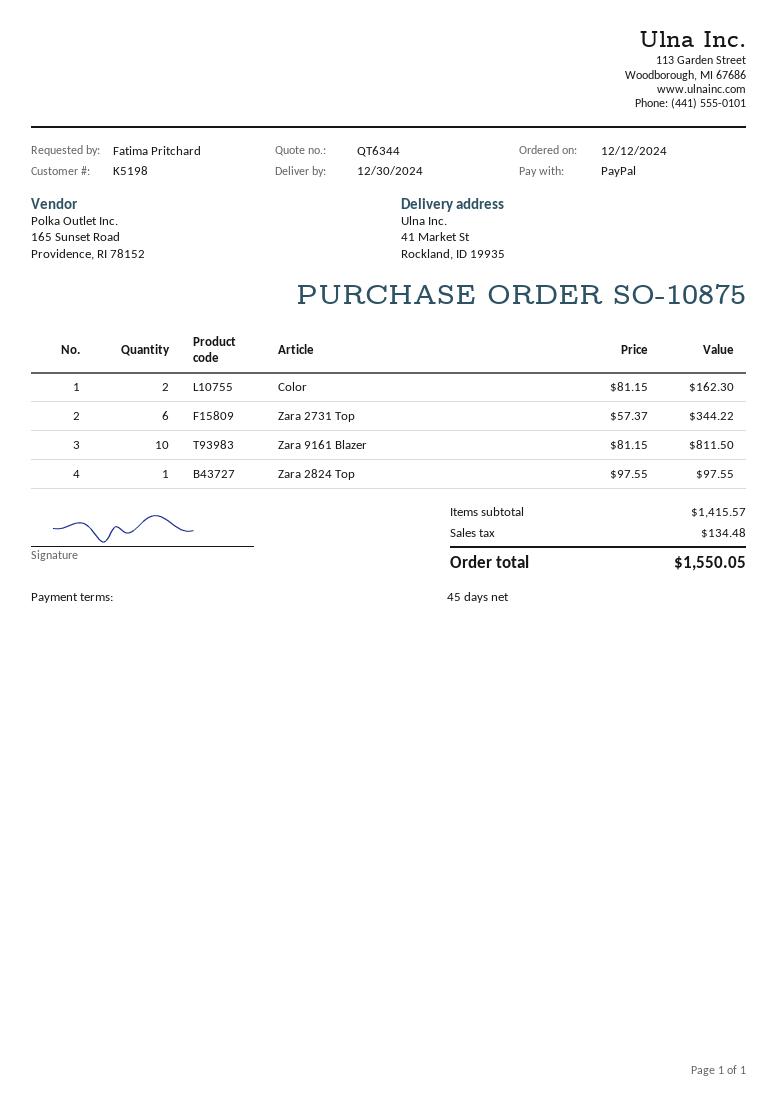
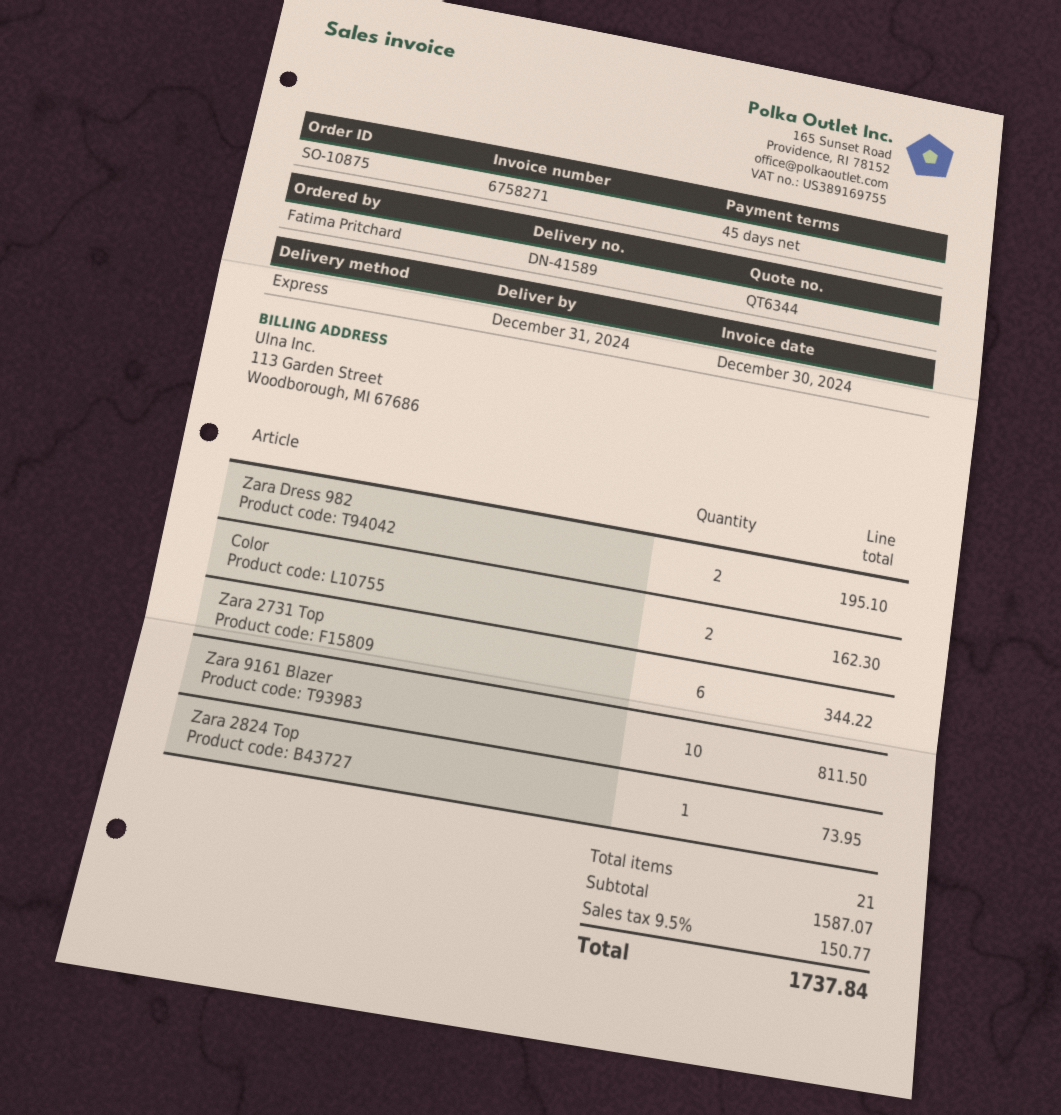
delivery date: 2024-12-30 -> 2024-12-31
Zara 2824 Top: 1 for 97.55 -> 1 for 73.95
Zara Dress 982: none -> 2 for 195.10
subtotal: 1415.57 -> 1587.07
tax: 134.48 -> 150.77
total: 1550.05 -> 1737.84

